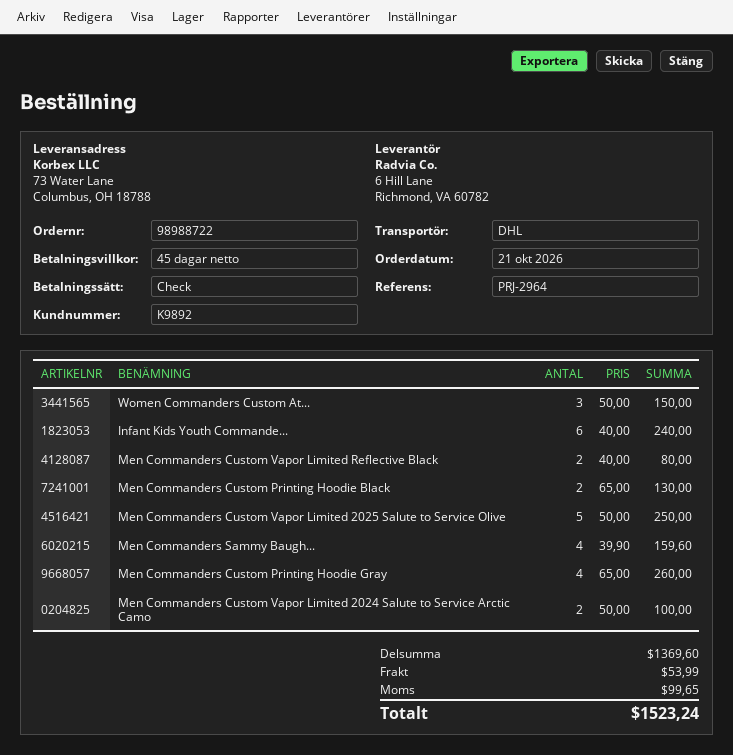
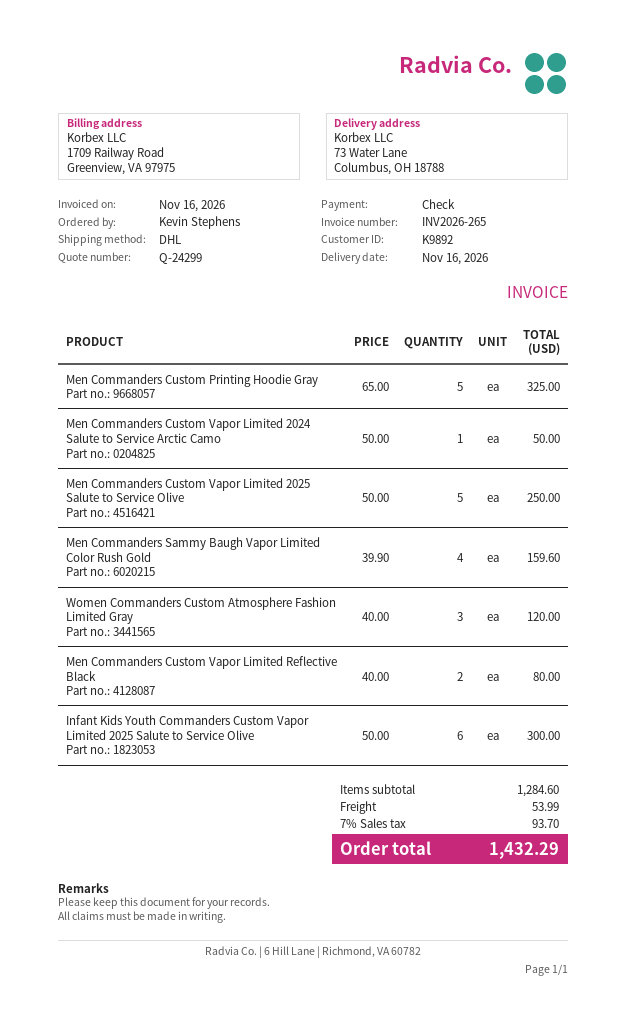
Women Commanders Custom At...: 3 x 50.00 = 150.00 -> 3 x 40.00 = 120.00
Infant Kids Youth Commande...: 6 x 40.00 = 240.00 -> 6 x 50.00 = 300.00
Men Commanders Custom Printing Hoodie Black: 2 x 65.00 = 130.00 -> none
Men Commanders Custom Printing Hoodie Gray: 4 x 65.00 = 260.00 -> 5 x 65.00 = 325.00
Men Commanders Custom Vapor Limited 2024 Salute to Service Arctic Camo: 2 x 50.00 = 100.00 -> 1 x 50.00 = 50.00
subtotal: 1369.60 -> 1284.60
tax: 99.65 -> 93.70
total: 1523.24 -> 1432.29

